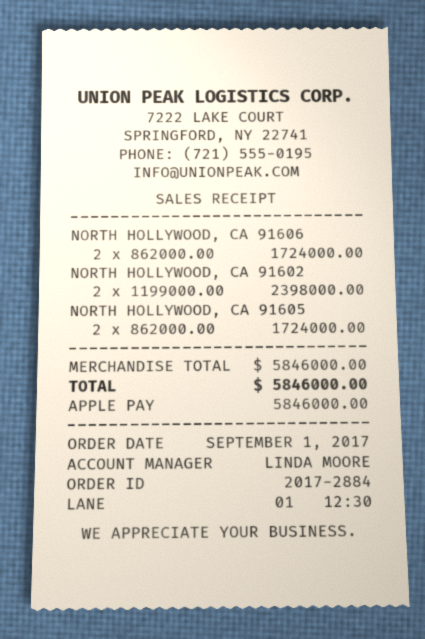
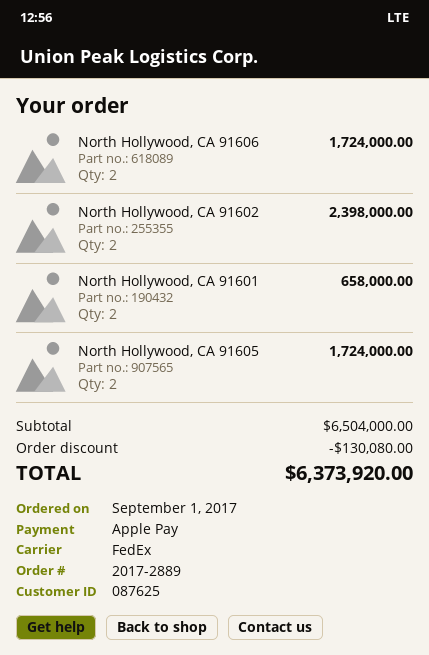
order number: 2017-2884 -> 2017-2889
North Hollywood, CA 91601: none -> 2 for 658000.00
subtotal: 5846000.00 -> 6504000.00
discount: none -> 130080.00
total: 5846000.00 -> 6373920.00

